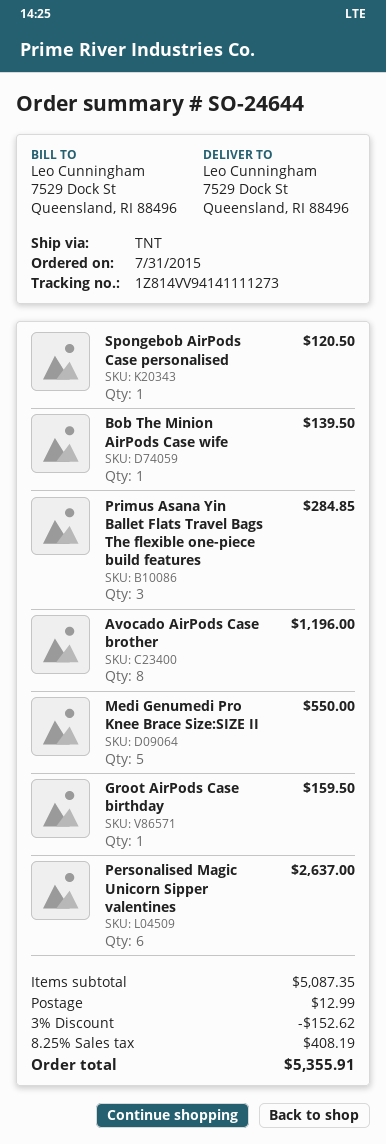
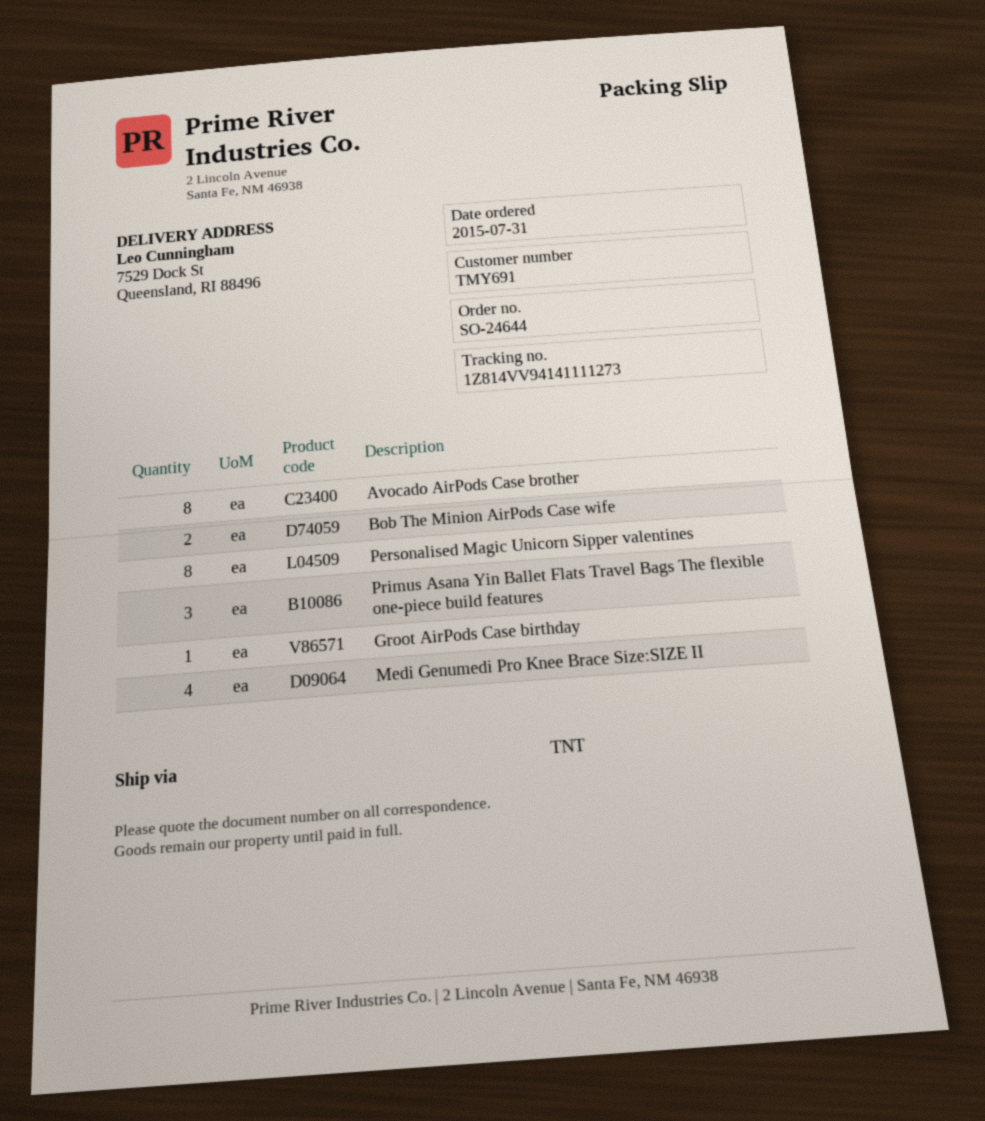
Spongebob AirPods Case personalised: 1 -> none
Bob The Minion AirPods Case wife: 1 -> 2
Medi Genumedi Pro Knee Brace Size:SIZE II: 5 -> 4
Personalised Magic Unicorn Sipper valentines: 6 -> 8

